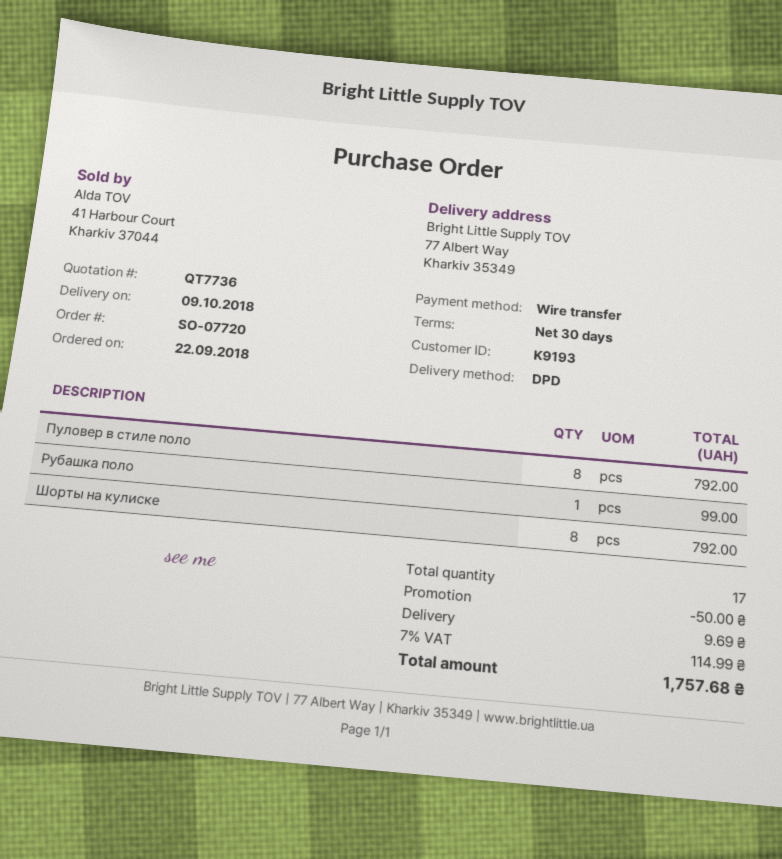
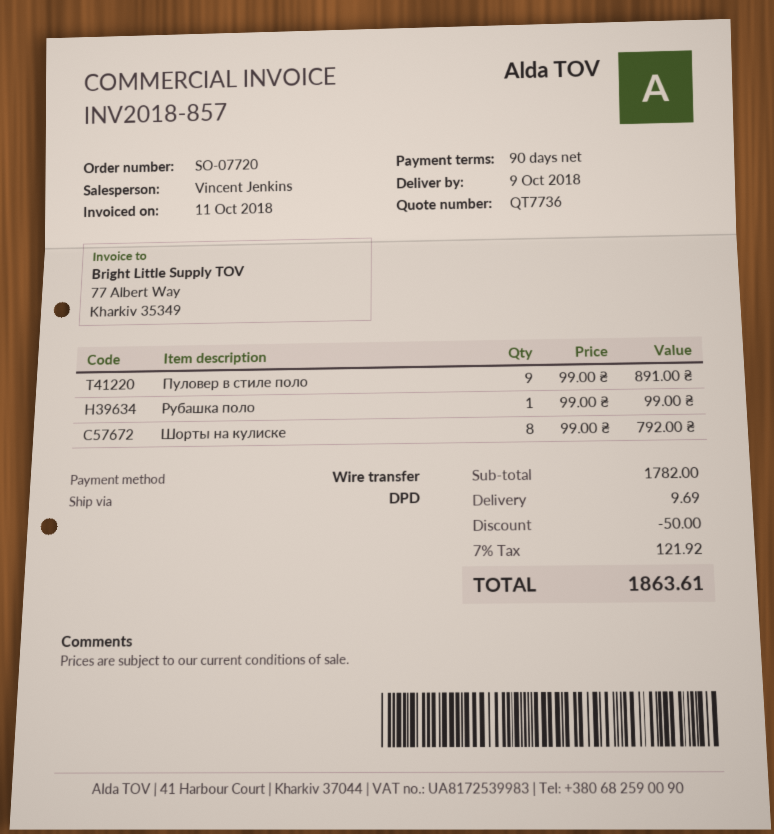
payment terms: 30 days -> 90 days
Пуловер в стиле поло: 8 for 792.00 -> 9 for 891.00
tax: 7% = 114.99 -> 7% = 121.92
total: 1757.68 -> 1863.61

